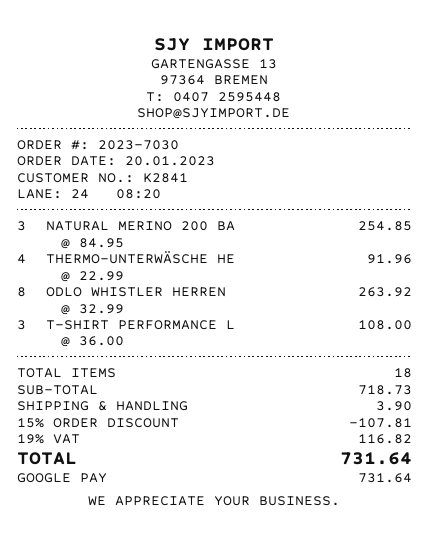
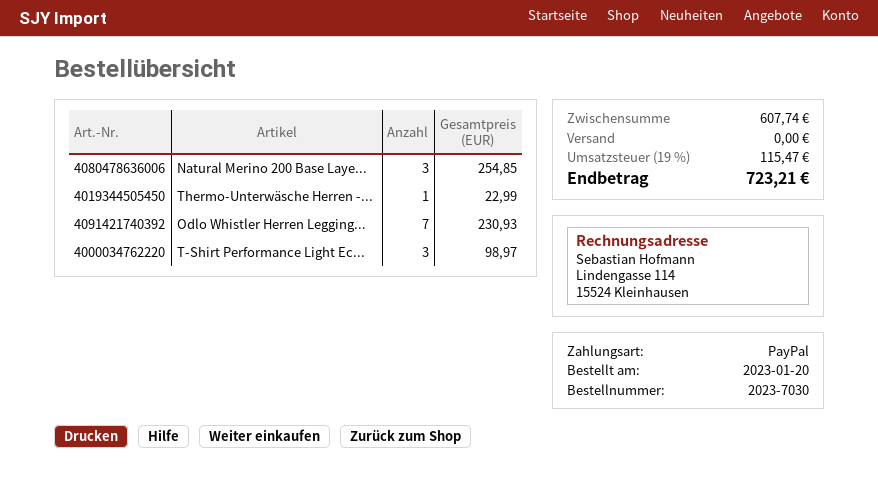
payment method: Google Pay -> PayPal
THERMO-UNTERWÄSCHE HE: 4 for 91.96 -> 1 for 22.99
ODLO WHISTLER HERREN: 8 for 263.92 -> 7 for 230.93
T-SHIRT PERFORMANCE L: 3 for 108.00 -> 3 for 98.97
subtotal: 718.73 -> 607.74
discount: 15% = 107.81 -> none
shipping: 3.90 -> 0.00
tax: 19% = 116.82 -> 19% = 115.47
total: 731.64 -> 723.21

